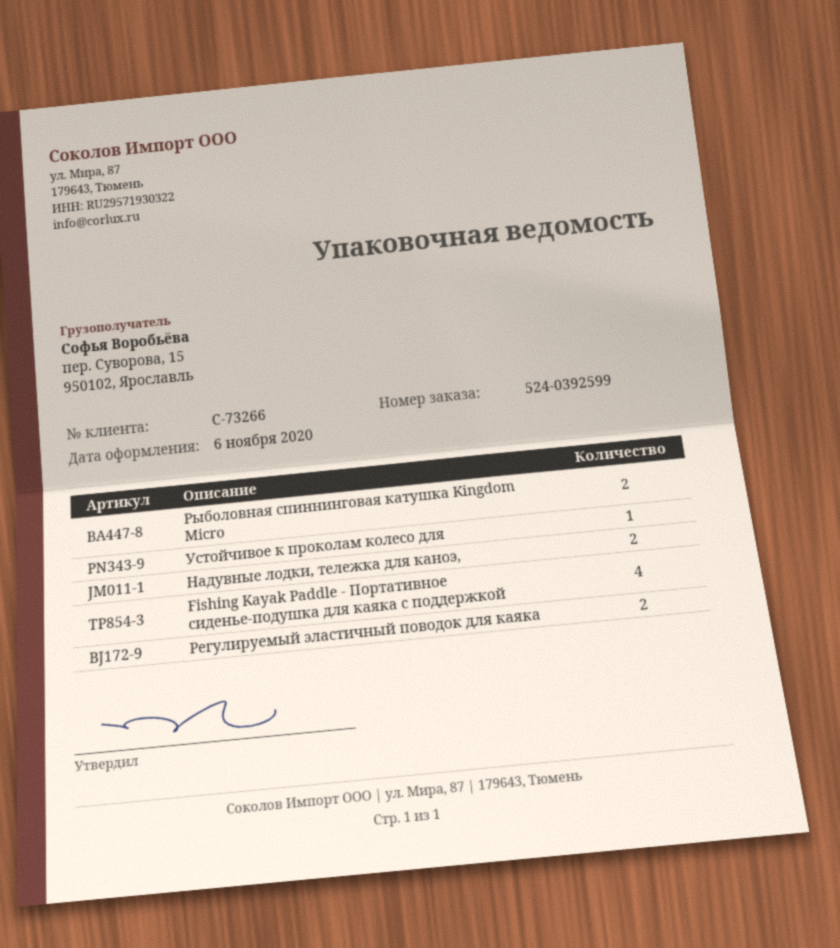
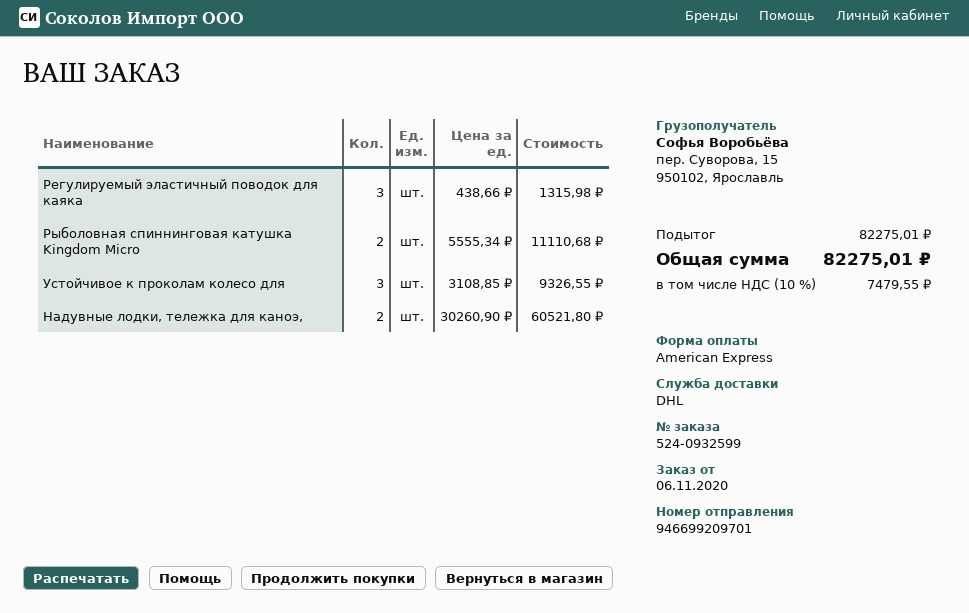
order number: 524-0392599 -> 524-0932599
Устойчивое к проколам колесо для: 1 -> 3
Fishing Kayak Paddle - Портативное сиденье-подушка для каяка с поддержкой: 4 -> none
Регулируемый эластичный поводок для каяка: 2 -> 3

